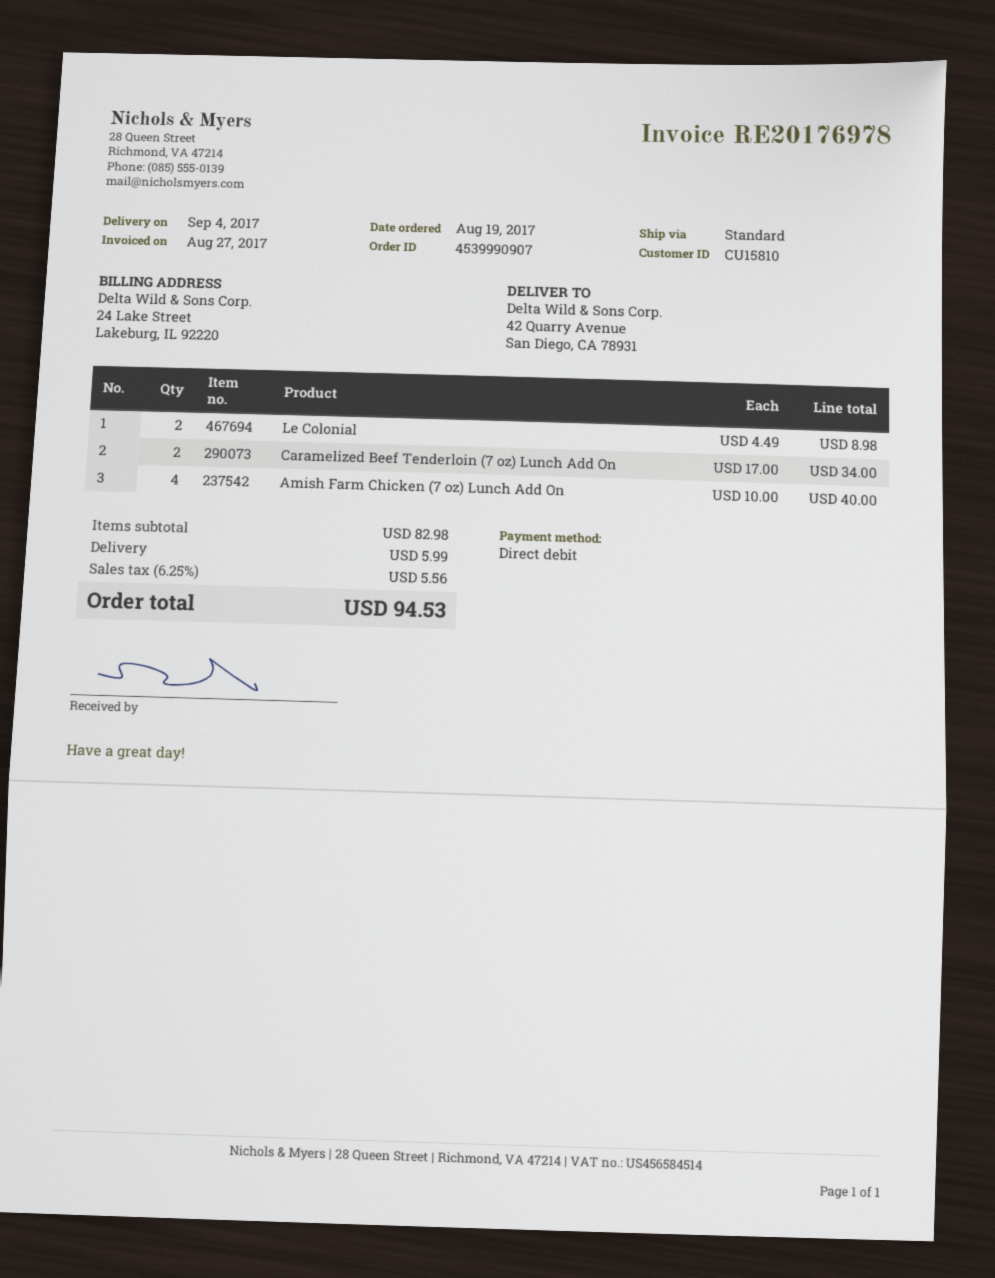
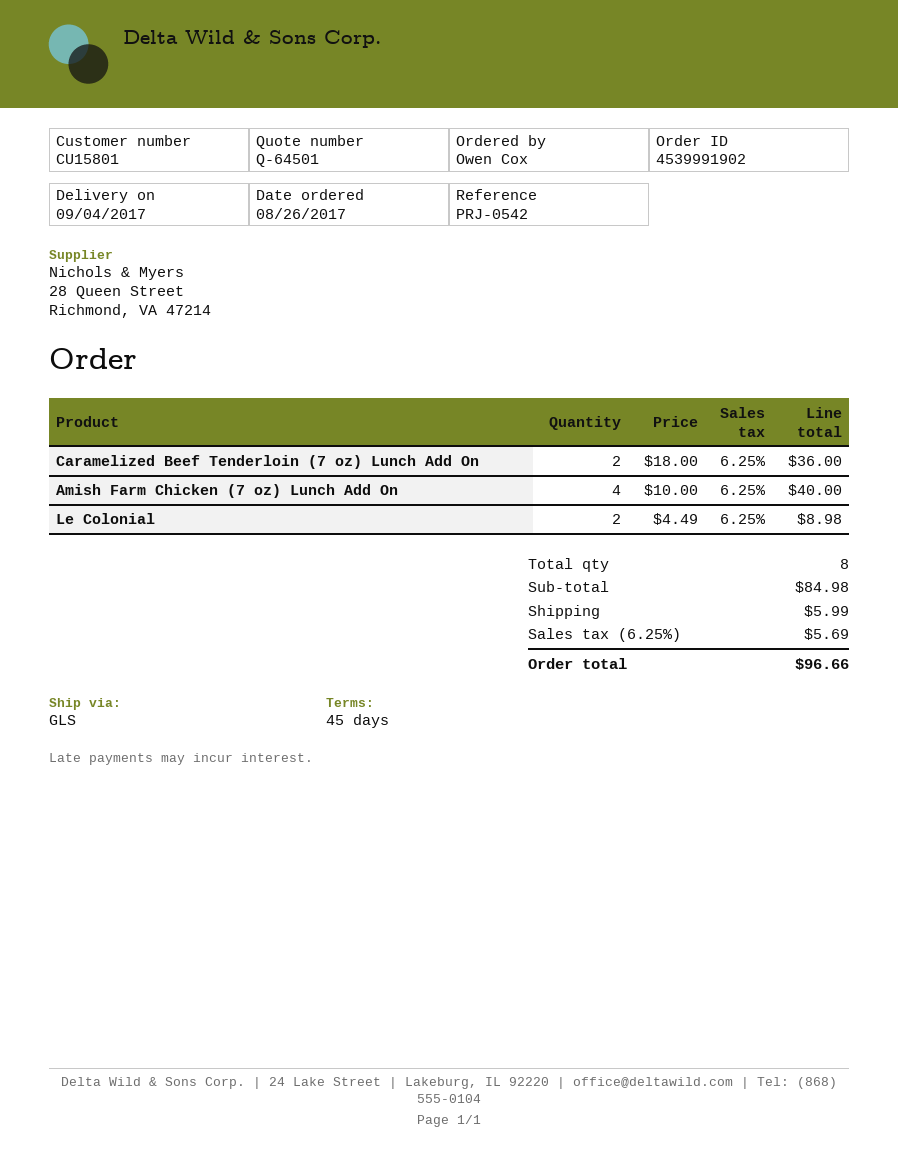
order number: 4539990907 -> 4539991902
order date: 2017-08-19 -> 2017-08-26
customer number: CU15810 -> CU15801
shipping method: standard -> GLS
Caramelized Beef Tenderloin (7 oz) Lunch Add On: 2 x 17.00 = 34.00 -> 2 x 18.00 = 36.00
subtotal: 82.98 -> 84.98
tax: 6.25% = 5.56 -> 6.25% = 5.69
total: 94.53 -> 96.66

